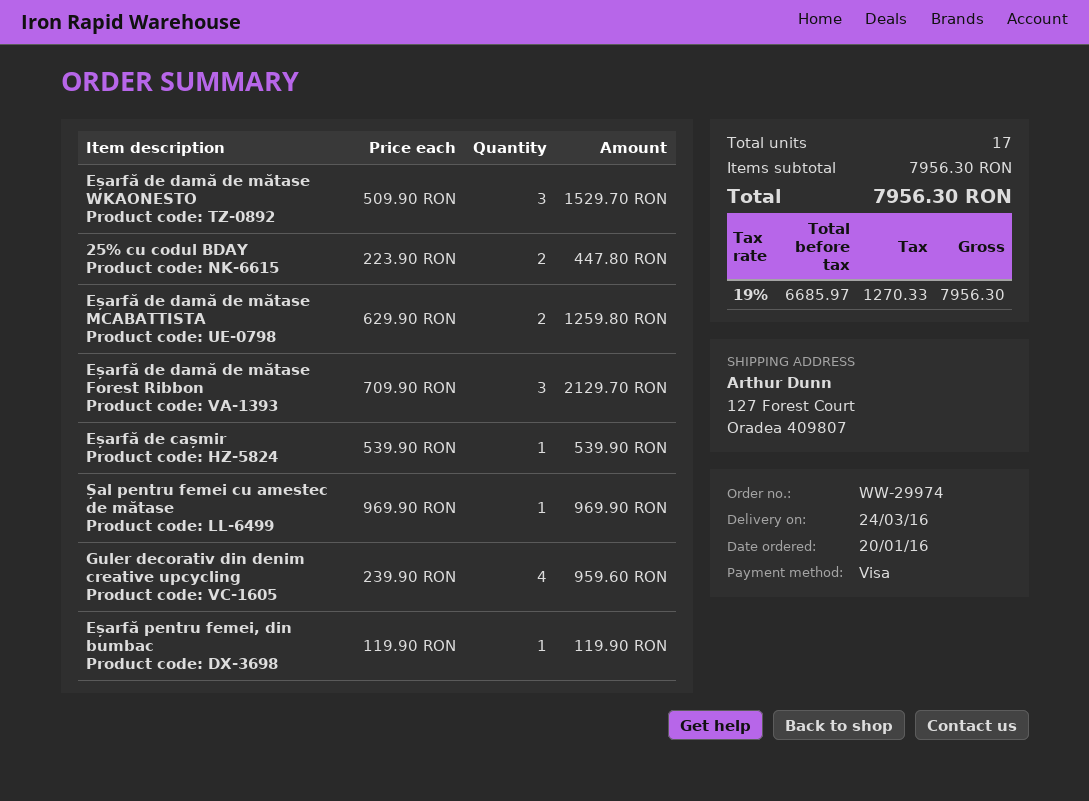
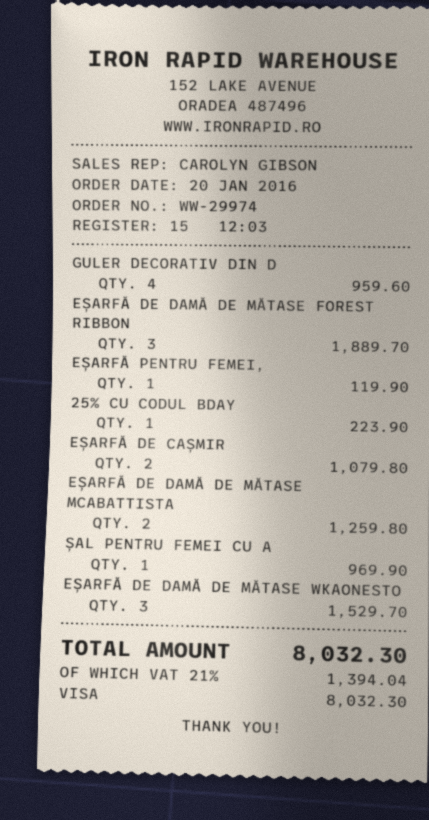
25% cu codul BDAY: 2 for 447.80 -> 1 for 223.90
Eșarfă de damă de mătase Forest Ribbon: 3 for 2129.70 -> 3 for 1889.70
Eșarfă de cașmir: 1 for 539.90 -> 2 for 1079.80
tax: 19% = 1270.33 -> 21% = 1394.04
total: 7956.30 -> 8032.30

